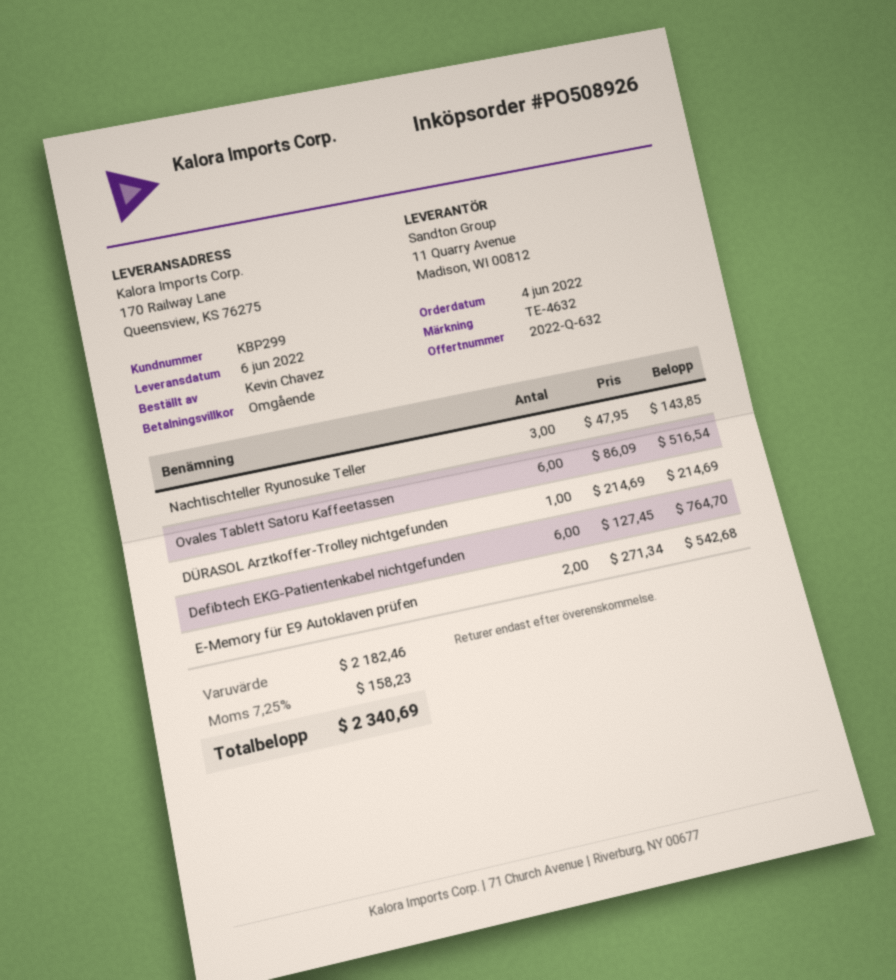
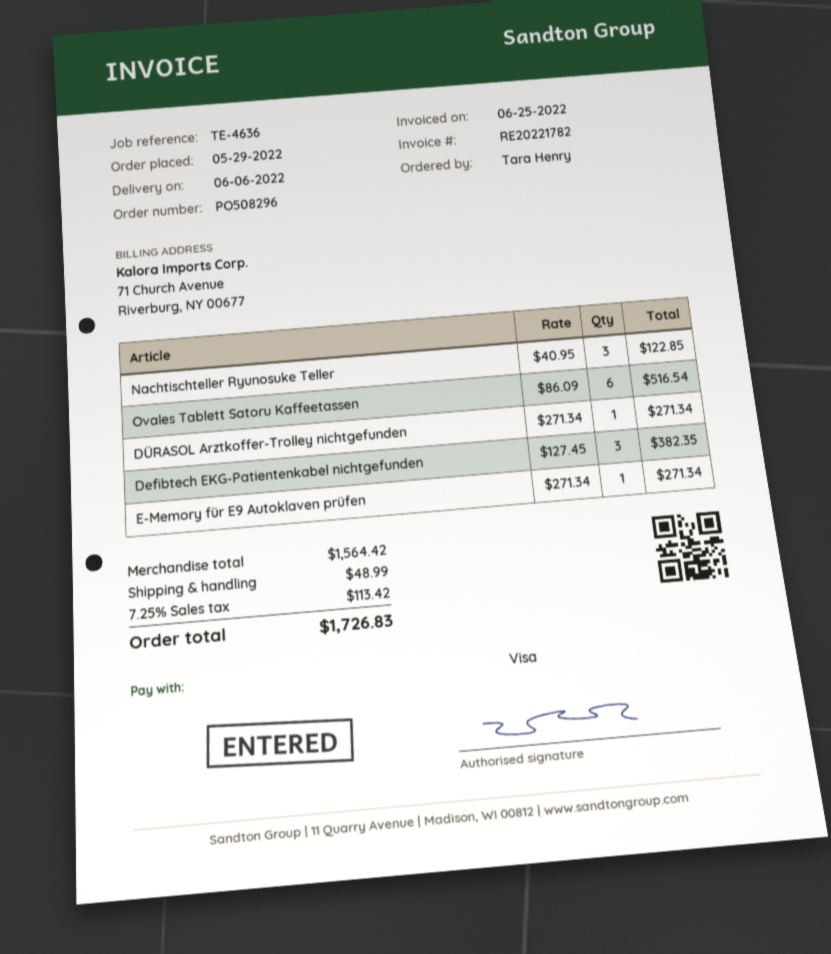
order number: PO508926 -> PO508296
order date: 2022-06-04 -> 2022-05-29
reference: TE-4632 -> TE-4636
ordered by: Kevin Chavez -> Tara Henry
Nachtischteller Ryunosuke Teller: 3 x 47.95 = 143.85 -> 3 x 40.95 = 122.85
DÜRASOL Arztkoffer-Trolley nichtgefunden: 1 x 214.69 = 214.69 -> 1 x 271.34 = 271.34
Defibtech EKG-Patientenkabel nichtgefunden: 6 x 127.45 = 764.70 -> 3 x 127.45 = 382.35
E-Memory für E9 Autoklaven prüfen: 2 x 271.34 = 542.68 -> 1 x 271.34 = 271.34
subtotal: 2182.46 -> 1564.42
shipping: none -> 48.99
tax: 7.25% = 158.23 -> 7.25% = 113.42
total: 2340.69 -> 1726.83

